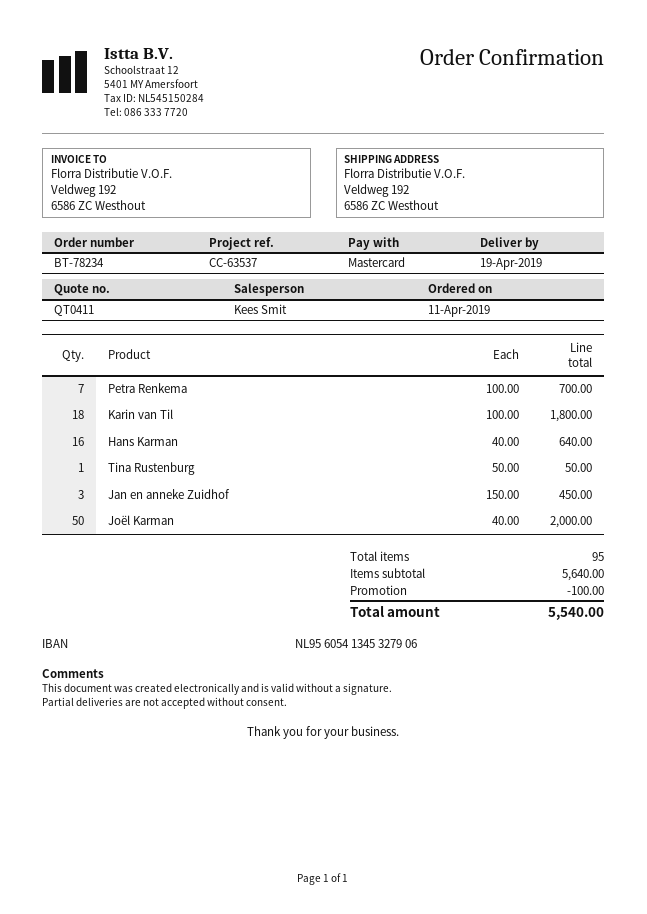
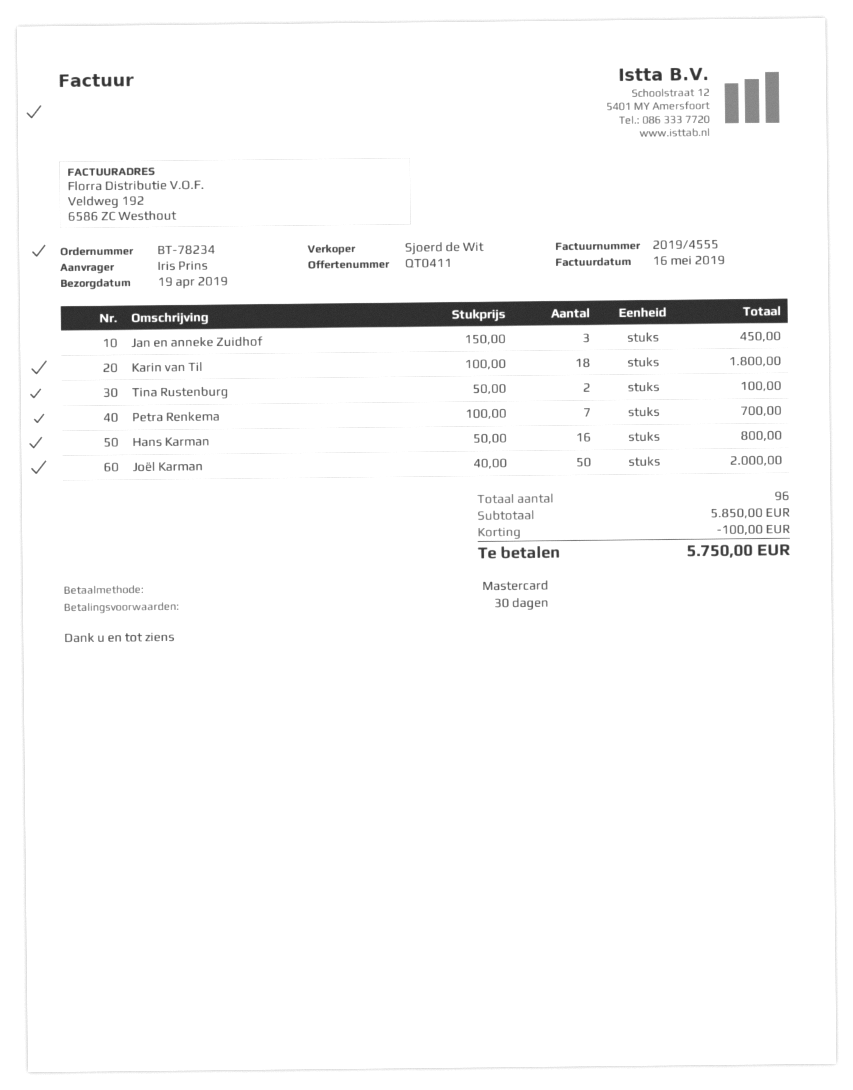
sales rep: Kees Smit -> Sjoerd de Wit
Hans Karman: 16 x 40.00 = 640.00 -> 16 x 50.00 = 800.00
Tina Rustenburg: 1 x 50.00 = 50.00 -> 2 x 50.00 = 100.00
total quantity: 95 -> 96
subtotal: 5640.00 -> 5850.00
total: 5540.00 -> 5750.00

